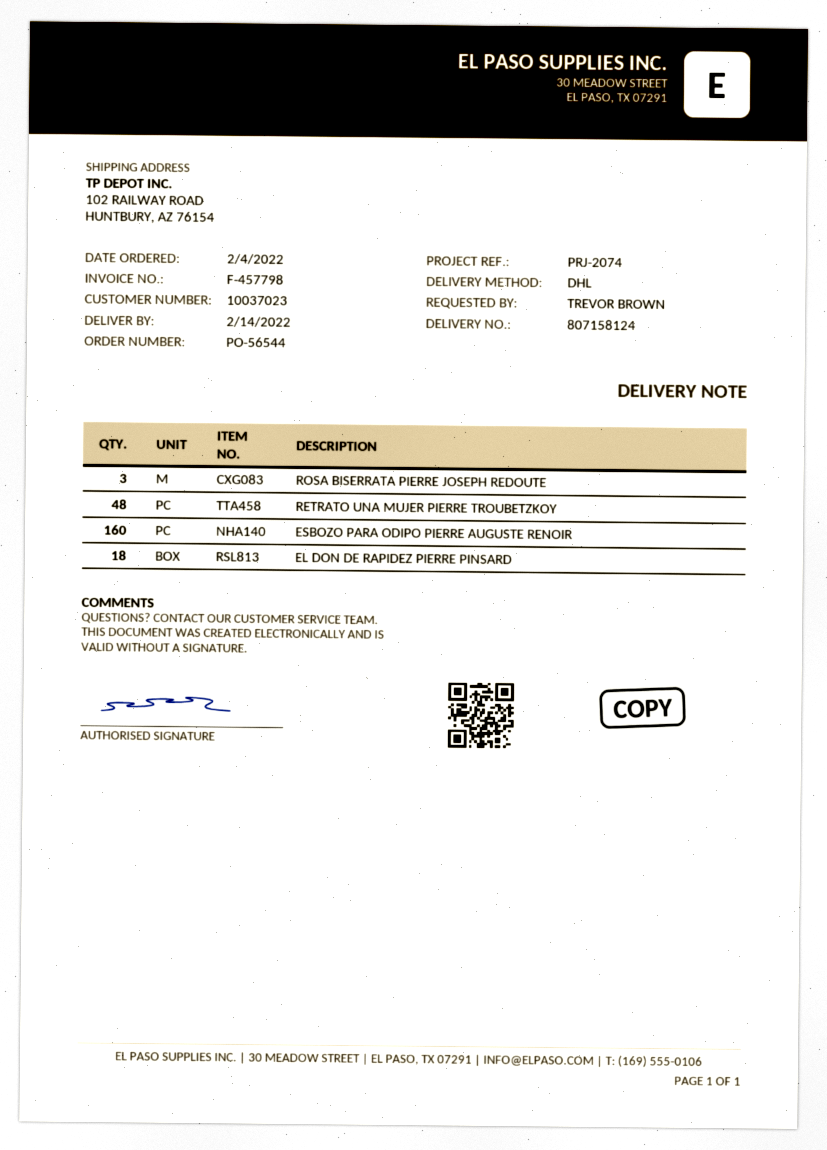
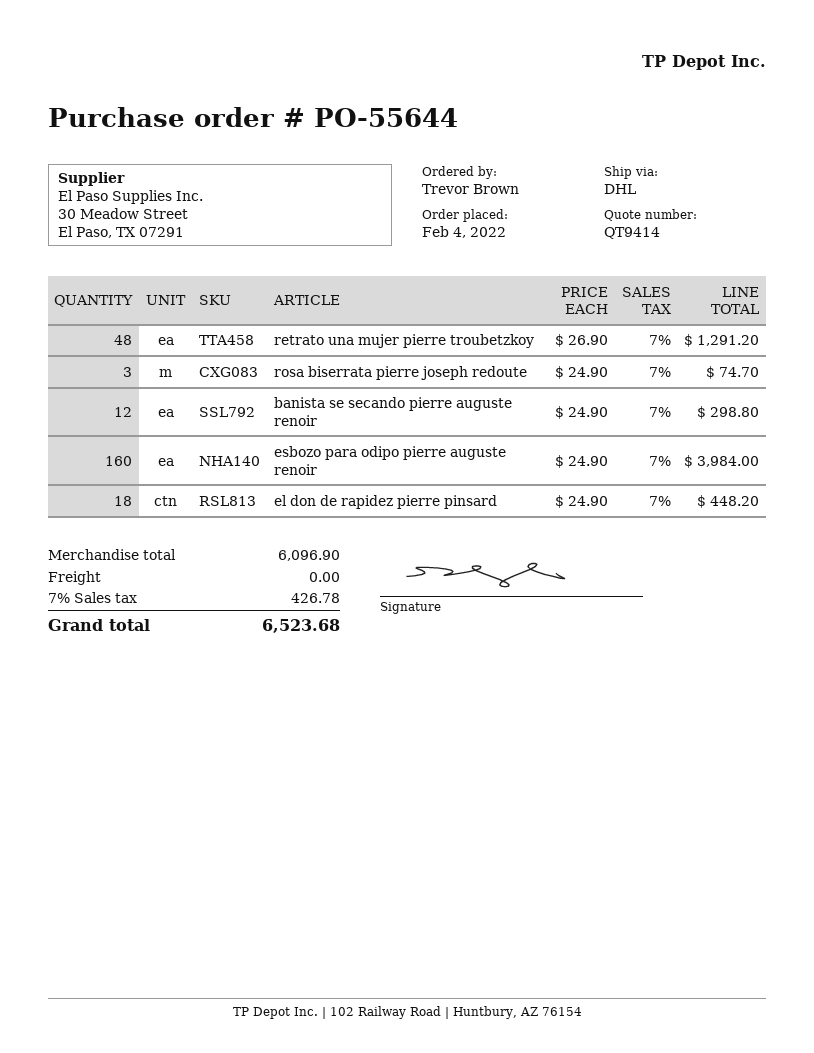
order number: PO-56544 -> PO-55644
banista se secando pierre auguste renoir: none -> 12

